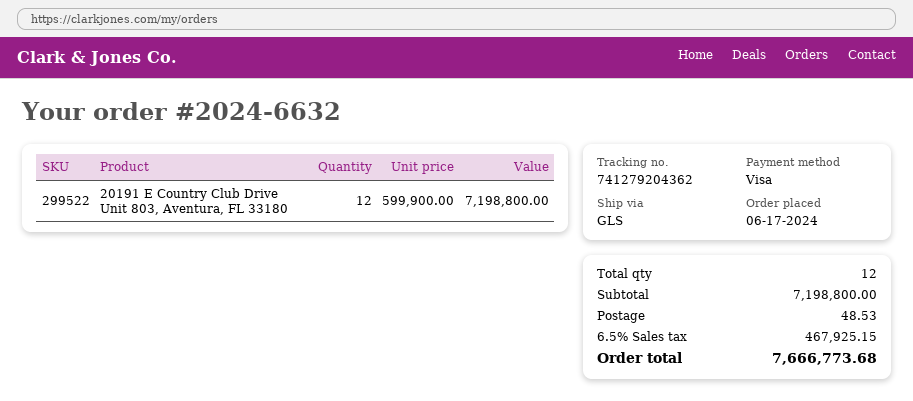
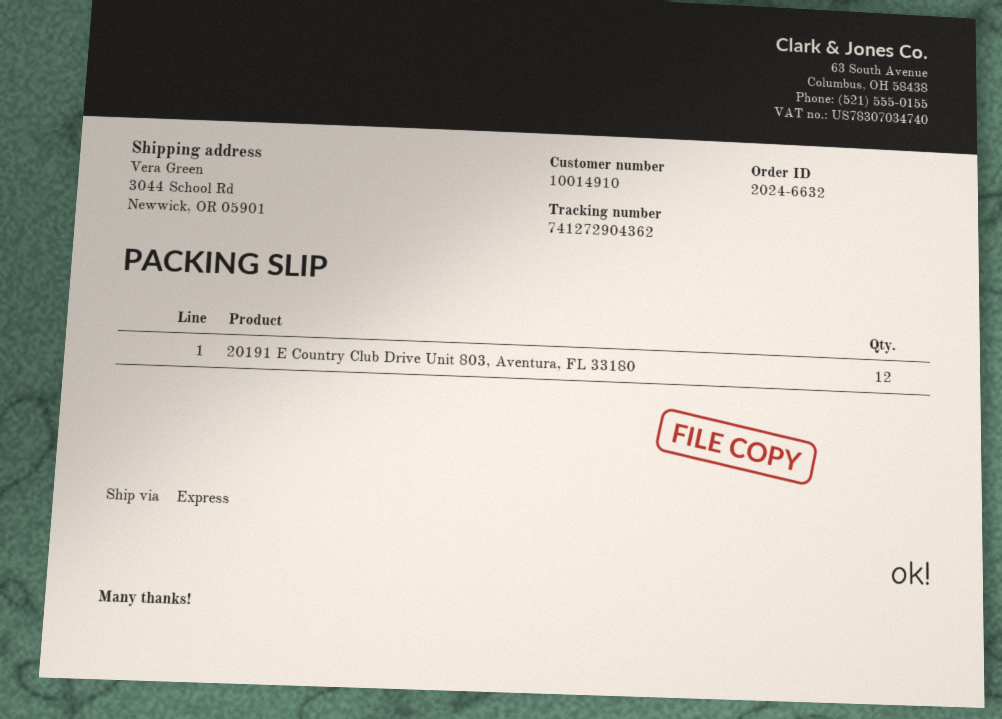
shipping method: GLS -> express
tracking number: 741279204362 -> 741272904362

